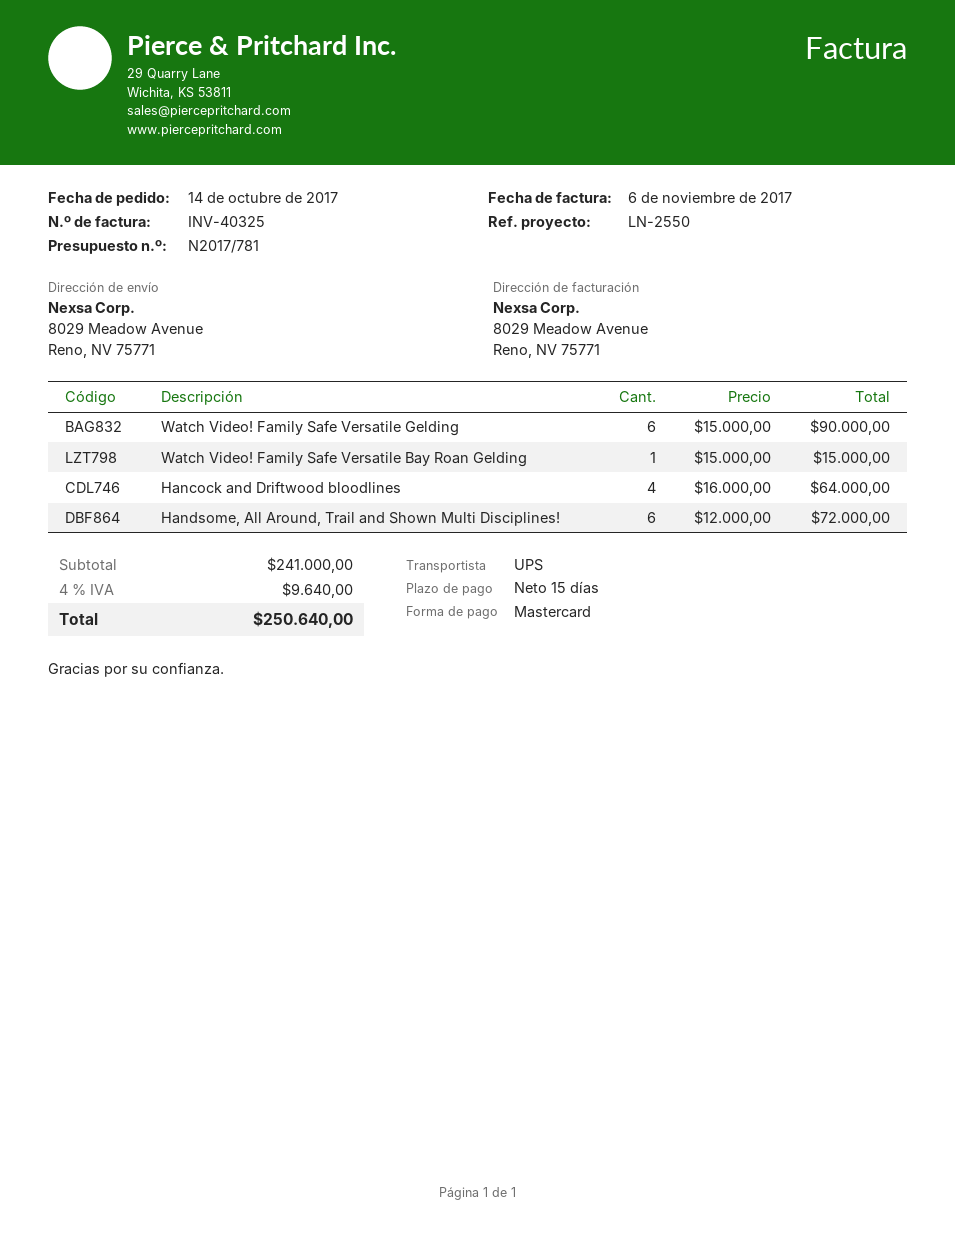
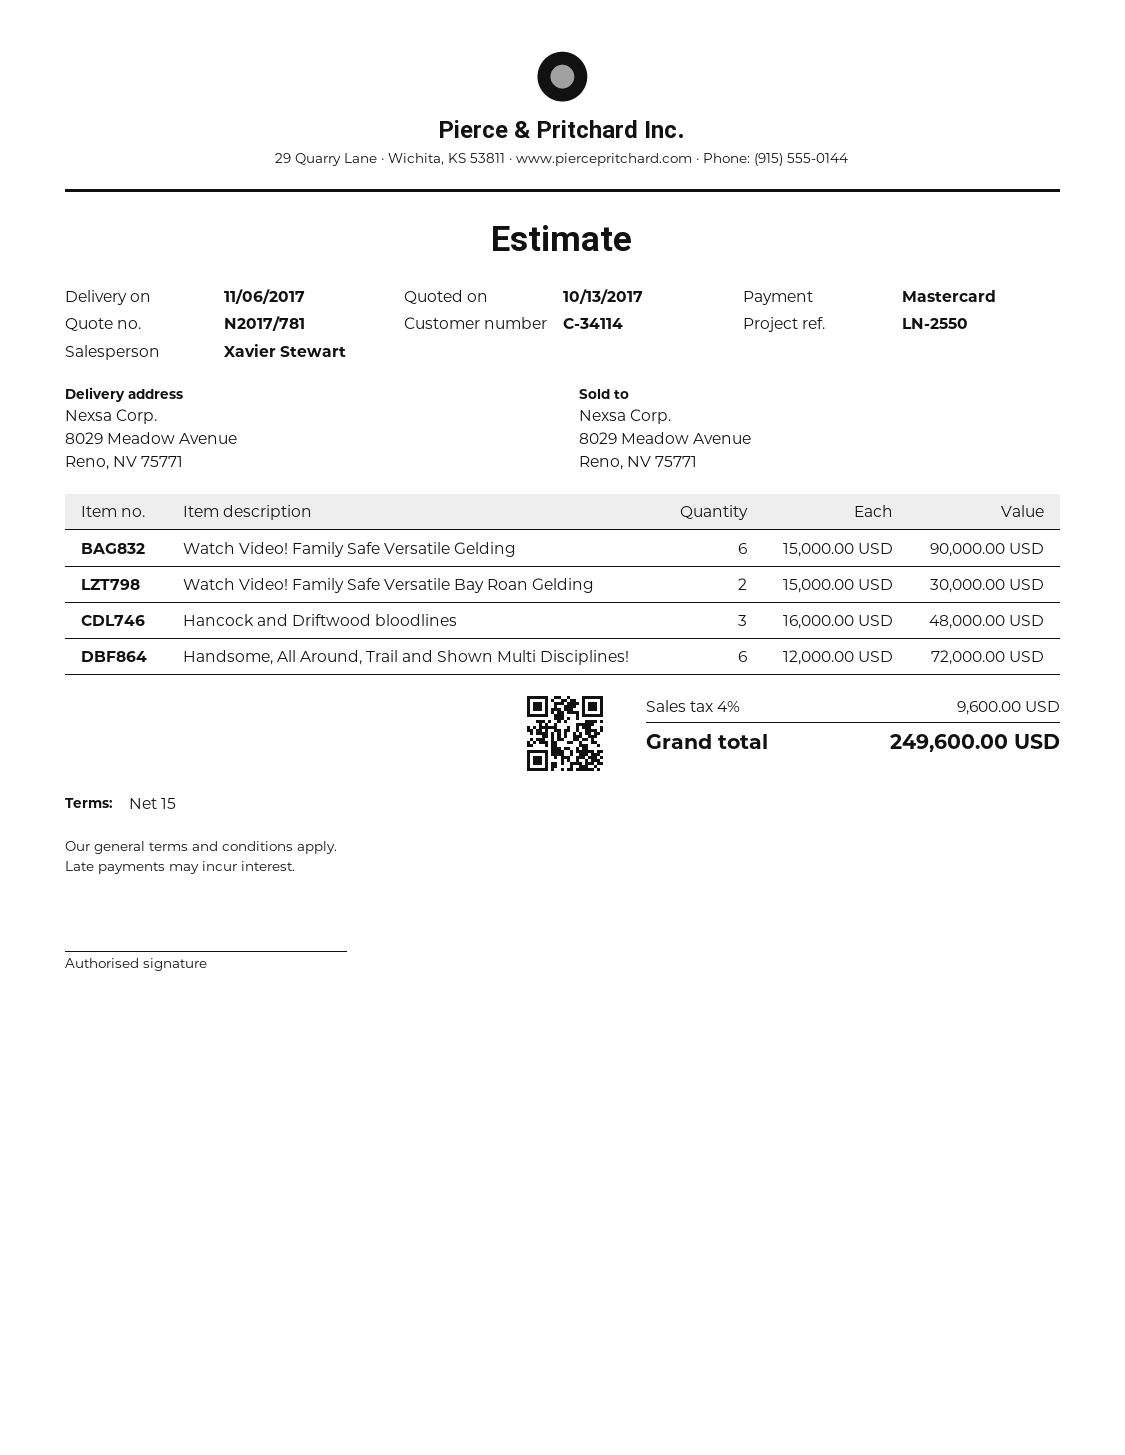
Watch Video! Family Safe Versatile Bay Roan Gelding: 1 x 15000.00 = 15000.00 -> 2 x 15000.00 = 30000.00
Hancock and Driftwood bloodlines: 4 x 16000.00 = 64000.00 -> 3 x 16000.00 = 48000.00
tax: 4% = 9640.00 -> 4% = 9600.00
total: 250640.00 -> 249600.00

